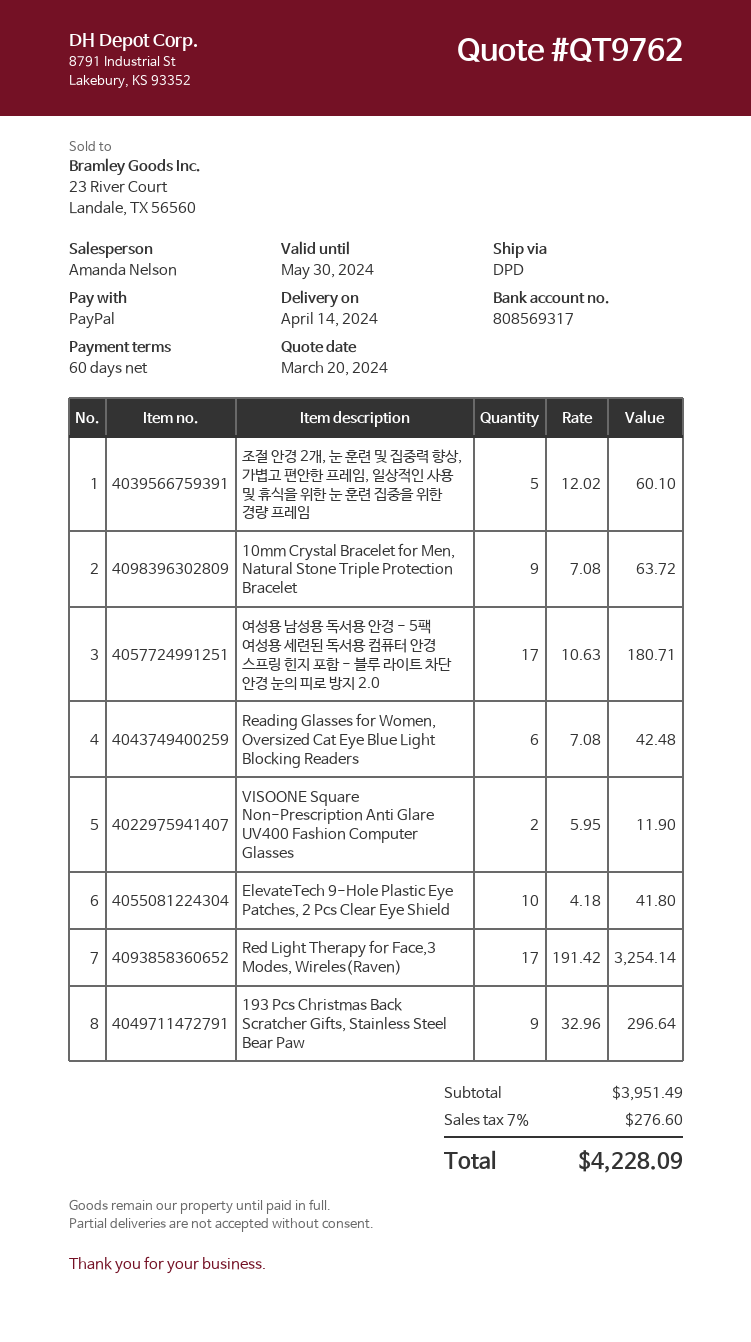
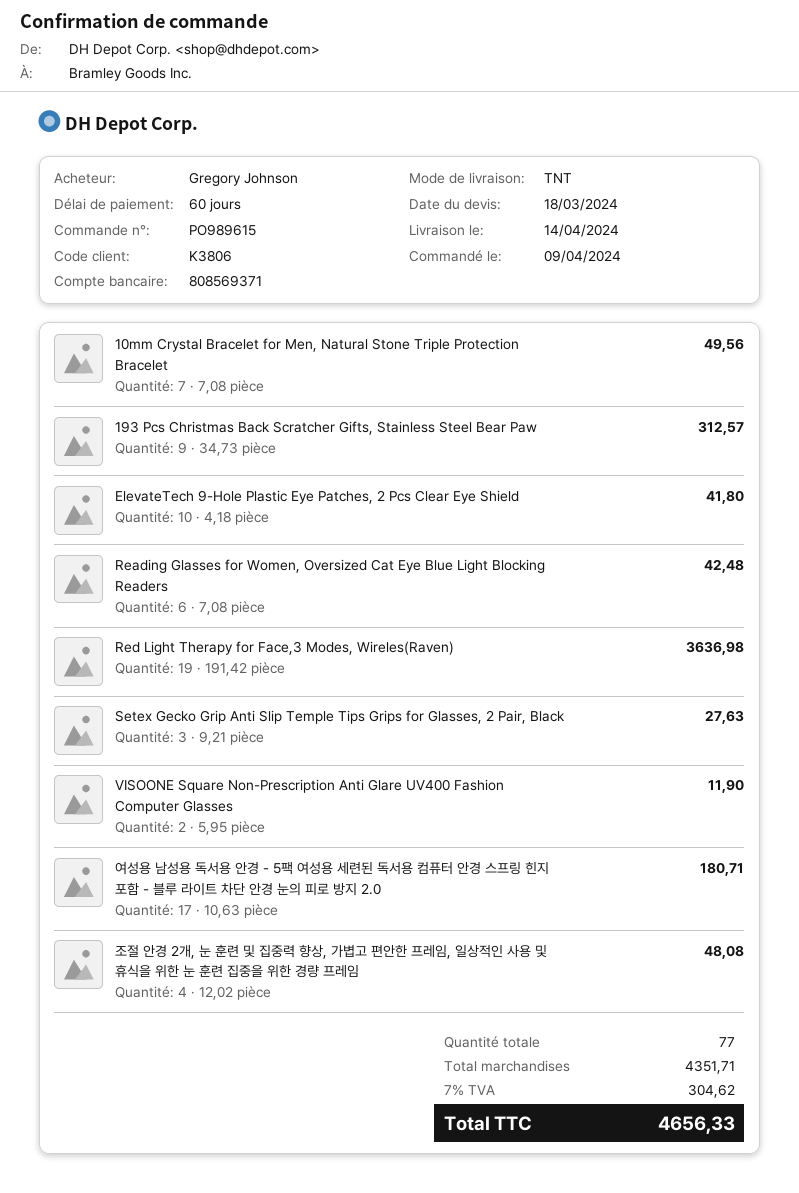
quote date: 2024-03-20 -> 2024-03-18
bank account: 808569317 -> 808569371
shipping method: DPD -> TNT
조절 안경 2개, 눈 훈련 및 집중력 향상, 가볍고 편안한 프레임, 일상적인 사용 및 휴식을 위한 눈 훈련 집중을 위한 경량 프레임: 5 x 12.02 = 60.10 -> 4 x 12.02 = 48.08
10mm Crystal Bracelet for Men, Natural Stone Triple Protection Bracelet: 9 x 7.08 = 63.72 -> 7 x 7.08 = 49.56
Red Light Therapy for Face,3 Modes, Wireles(Raven): 17 x 191.42 = 3254.14 -> 19 x 191.42 = 3636.98
193 Pcs Christmas Back Scratcher Gifts, Stainless Steel Bear Paw: 9 x 32.96 = 296.64 -> 9 x 34.73 = 312.57
Setex Gecko Grip Anti Slip Temple Tips Grips for Glasses, 2 Pair, Black: none -> 3 x 9.21 = 27.63
subtotal: 3951.49 -> 4351.71
tax: 7% = 276.60 -> 7% = 304.62
total: 4228.09 -> 4656.33

